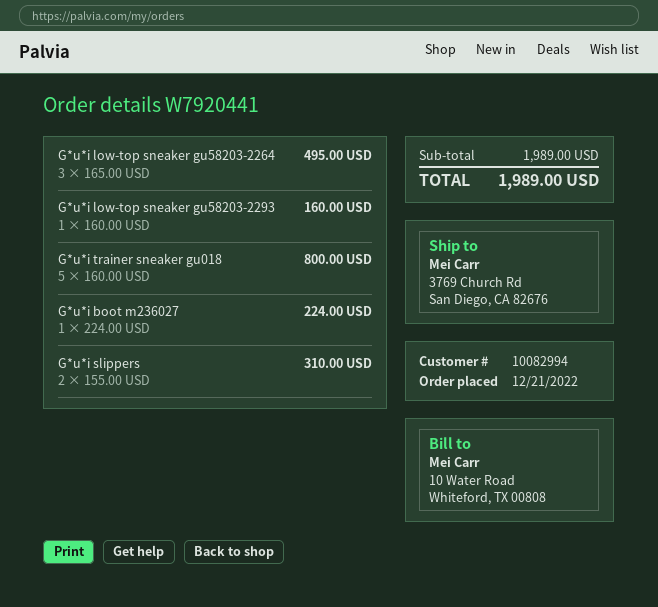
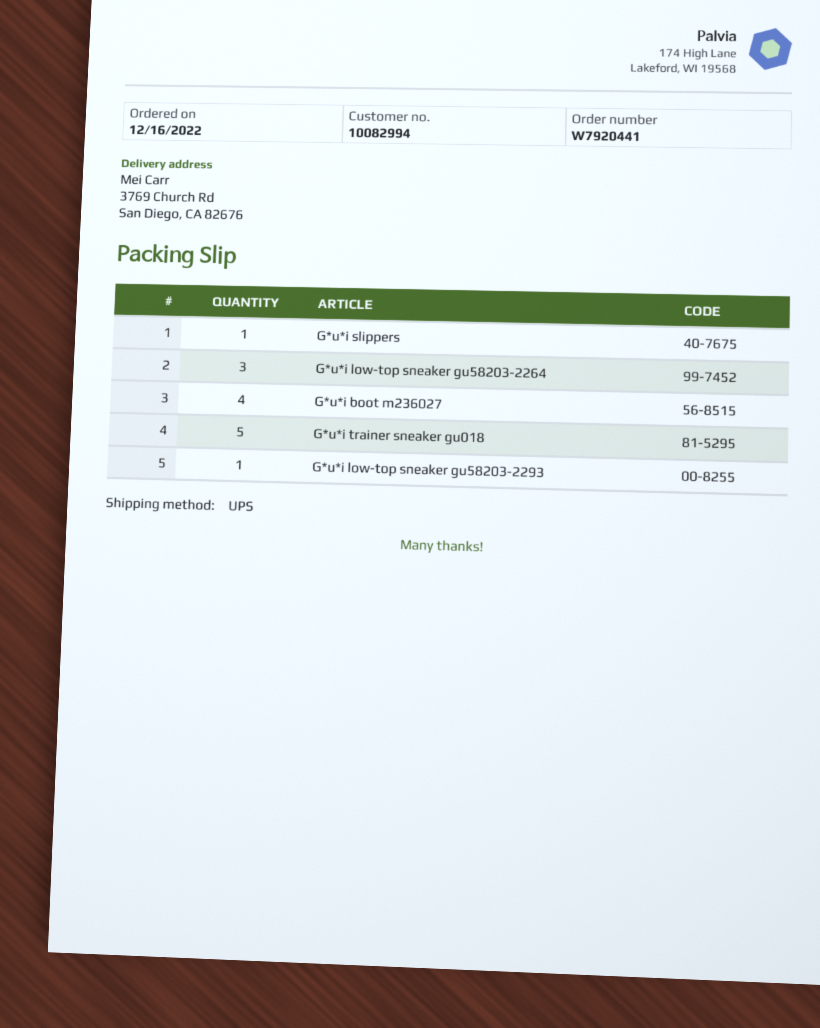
order date: 2022-12-21 -> 2022-12-16
G*u*i boot m236027: 1 -> 4
G*u*i slippers: 2 -> 1

